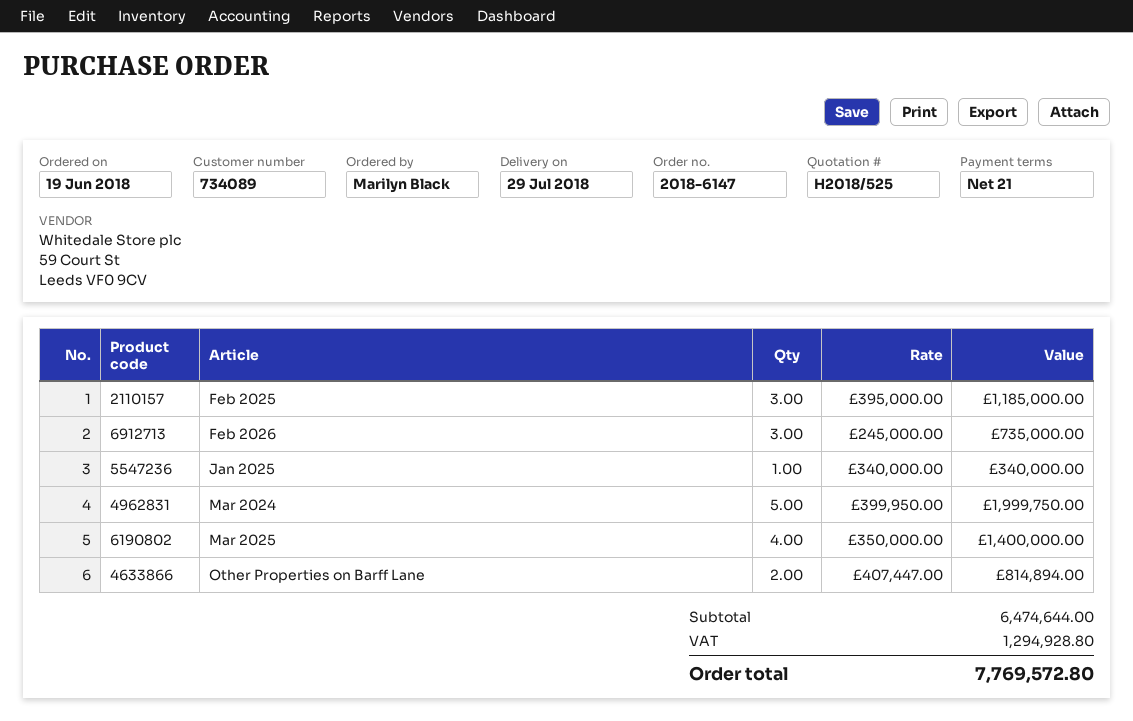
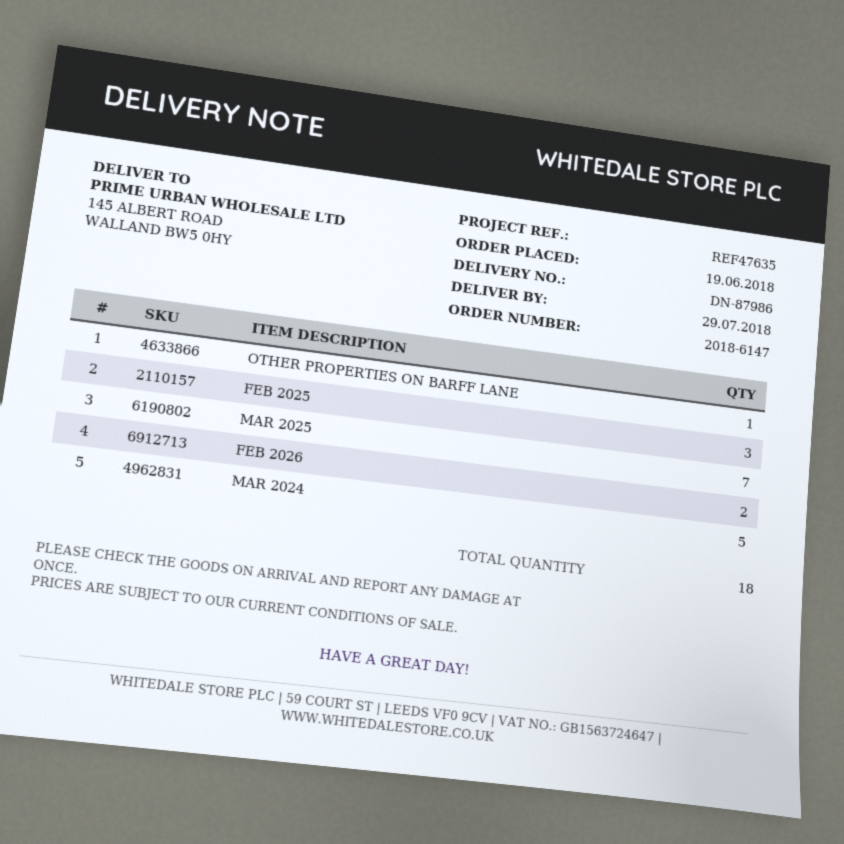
Feb 2026: 3 -> 2
Jan 2025: 1 -> none
Mar 2025: 4 -> 7
Other Properties on Barff Lane: 2 -> 1

